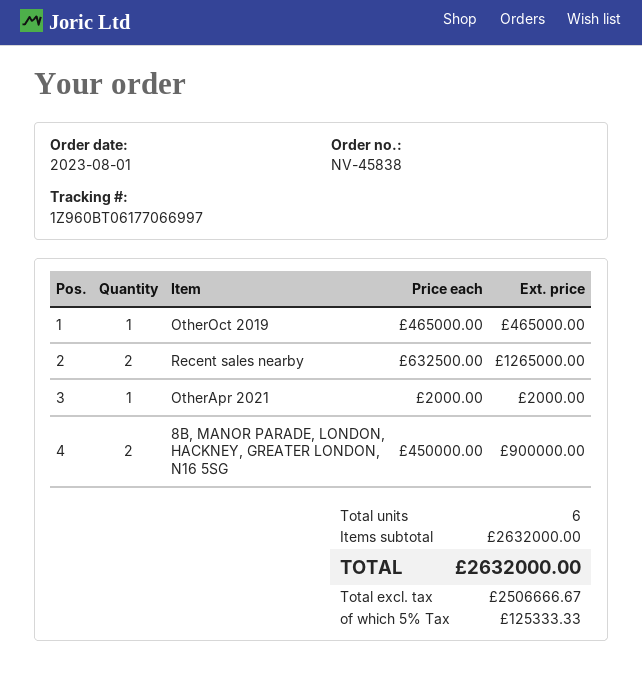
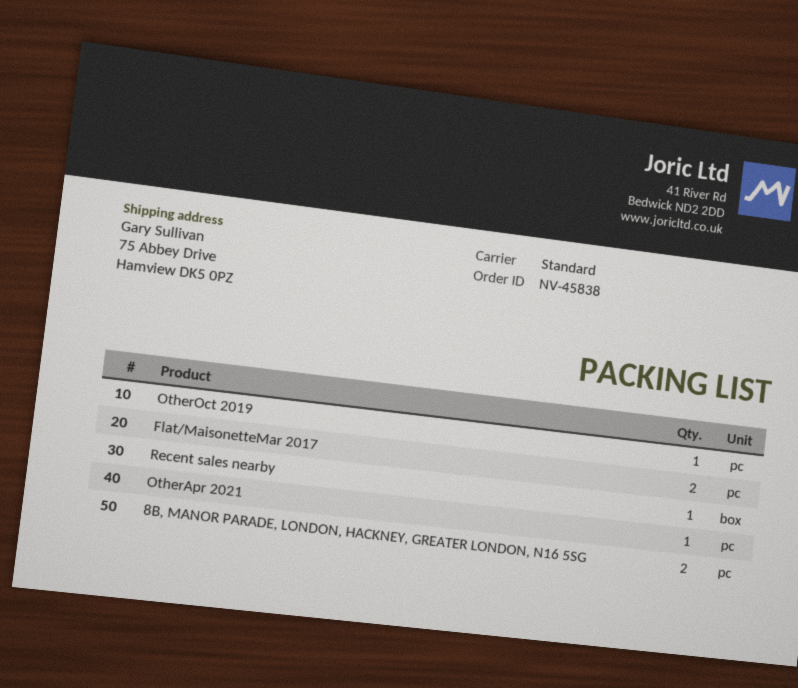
Recent sales nearby: 2 -> 1
Flat/MaisonetteMar 2017: none -> 2

